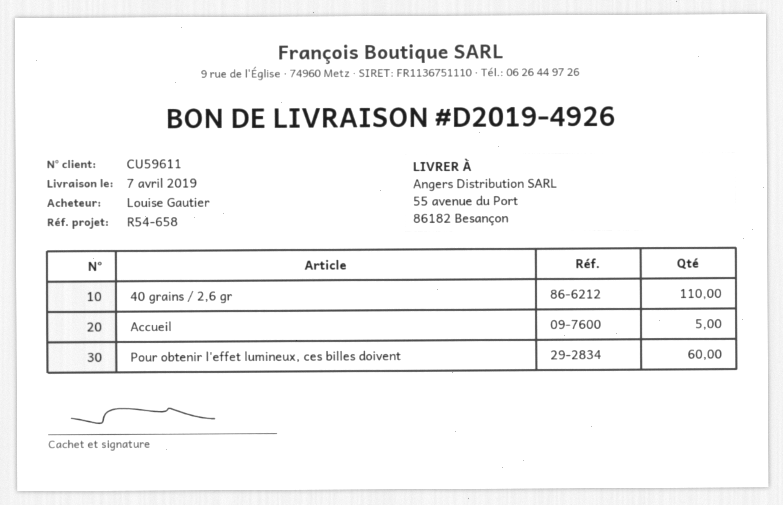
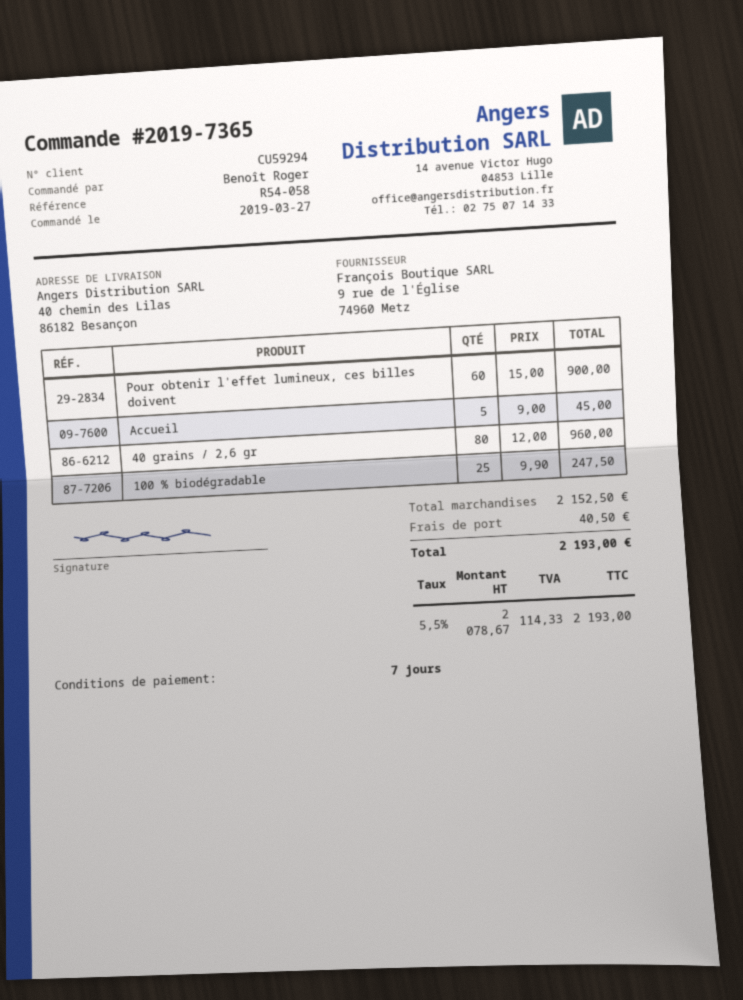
customer number: CU59611 -> CU59294
reference: R54-658 -> R54-058
ordered by: Louise Gautier -> Benoît Roger
ship to: 55 avenue du Port, 86182 Besançon -> 40 chemin des Lilas, 86182 Besançon
40 grains / 2,6 gr: 110 -> 80
100 % biodégradable: none -> 25

